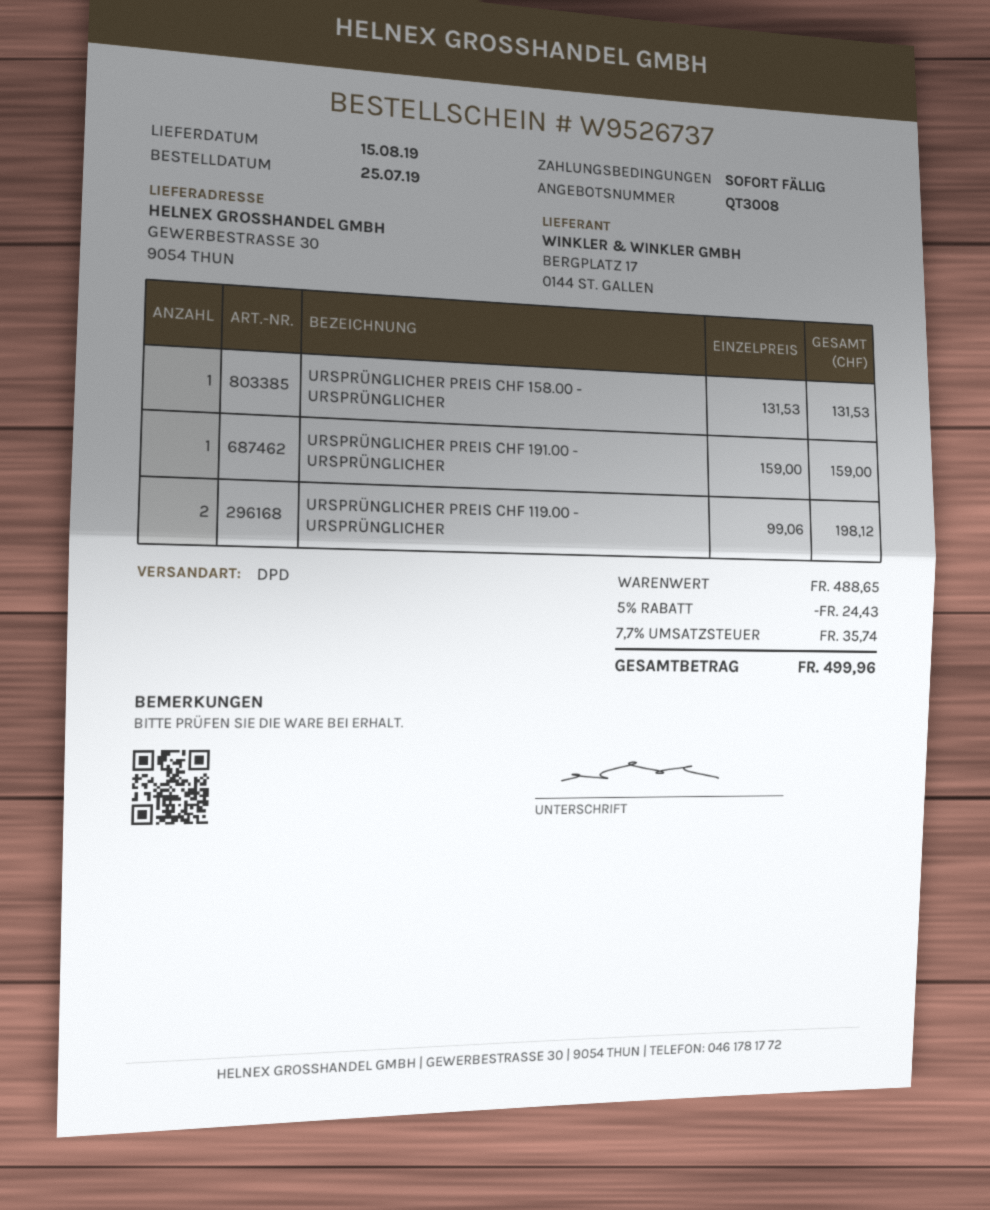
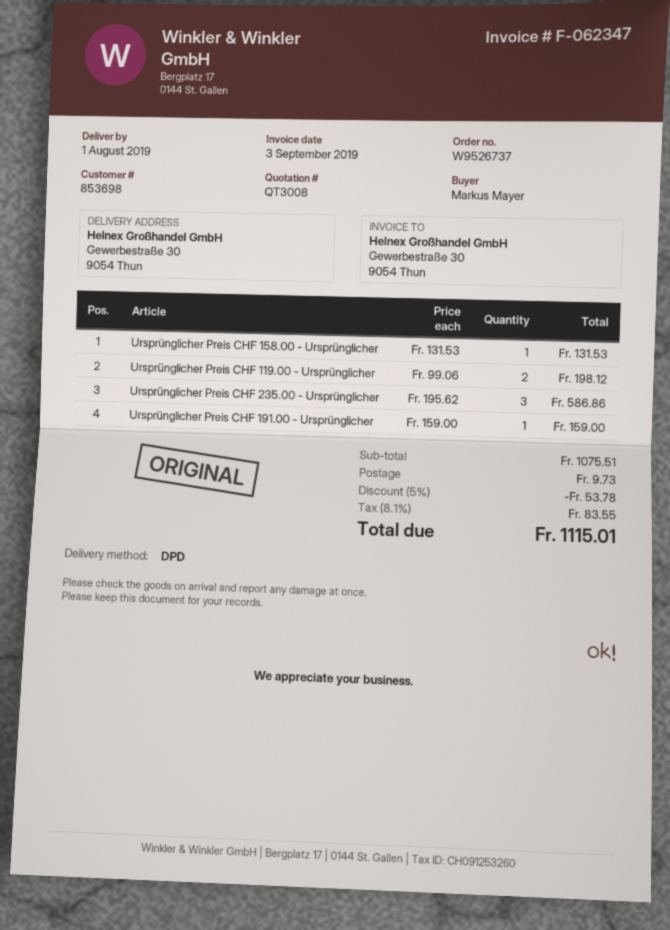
delivery date: 2019-08-15 -> 2019-08-01
Ursprünglicher Preis CHF 235.00 - Ursprünglicher: none -> 3 x 195.62 = 586.86
subtotal: 488.65 -> 1075.51
discount: 5% = 24.43 -> 5% = 53.78
shipping: none -> 9.73
tax: 7.7% = 35.74 -> 8.1% = 83.55
total: 499.96 -> 1115.01

